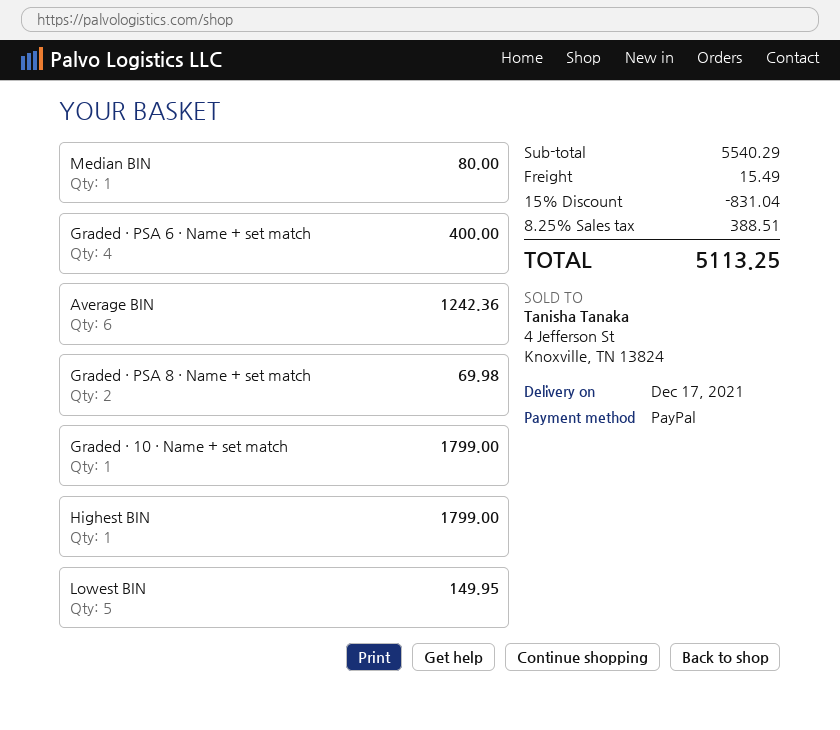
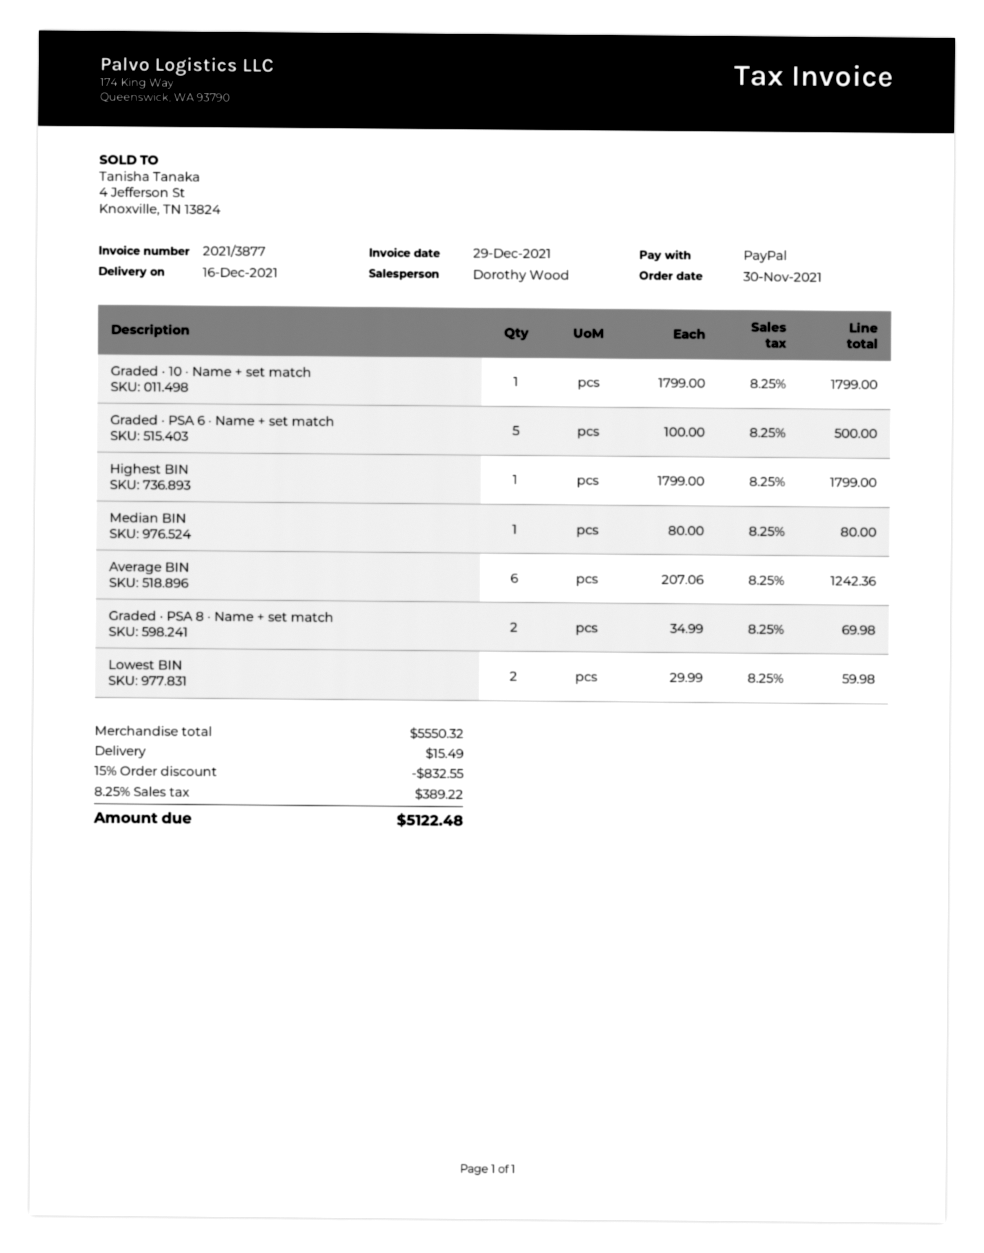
delivery date: 2021-12-17 -> 2021-12-16
Graded · PSA 6 · Name + set match: 4 for 400.00 -> 5 for 500.00
Lowest BIN: 5 for 149.95 -> 2 for 59.98
subtotal: 5540.29 -> 5550.32
discount: 15% = 831.04 -> 15% = 832.55
tax: 8.25% = 388.51 -> 8.25% = 389.22
total: 5113.25 -> 5122.48

